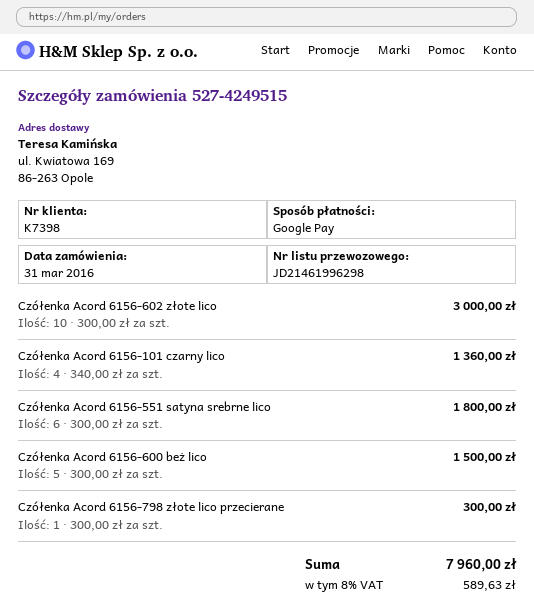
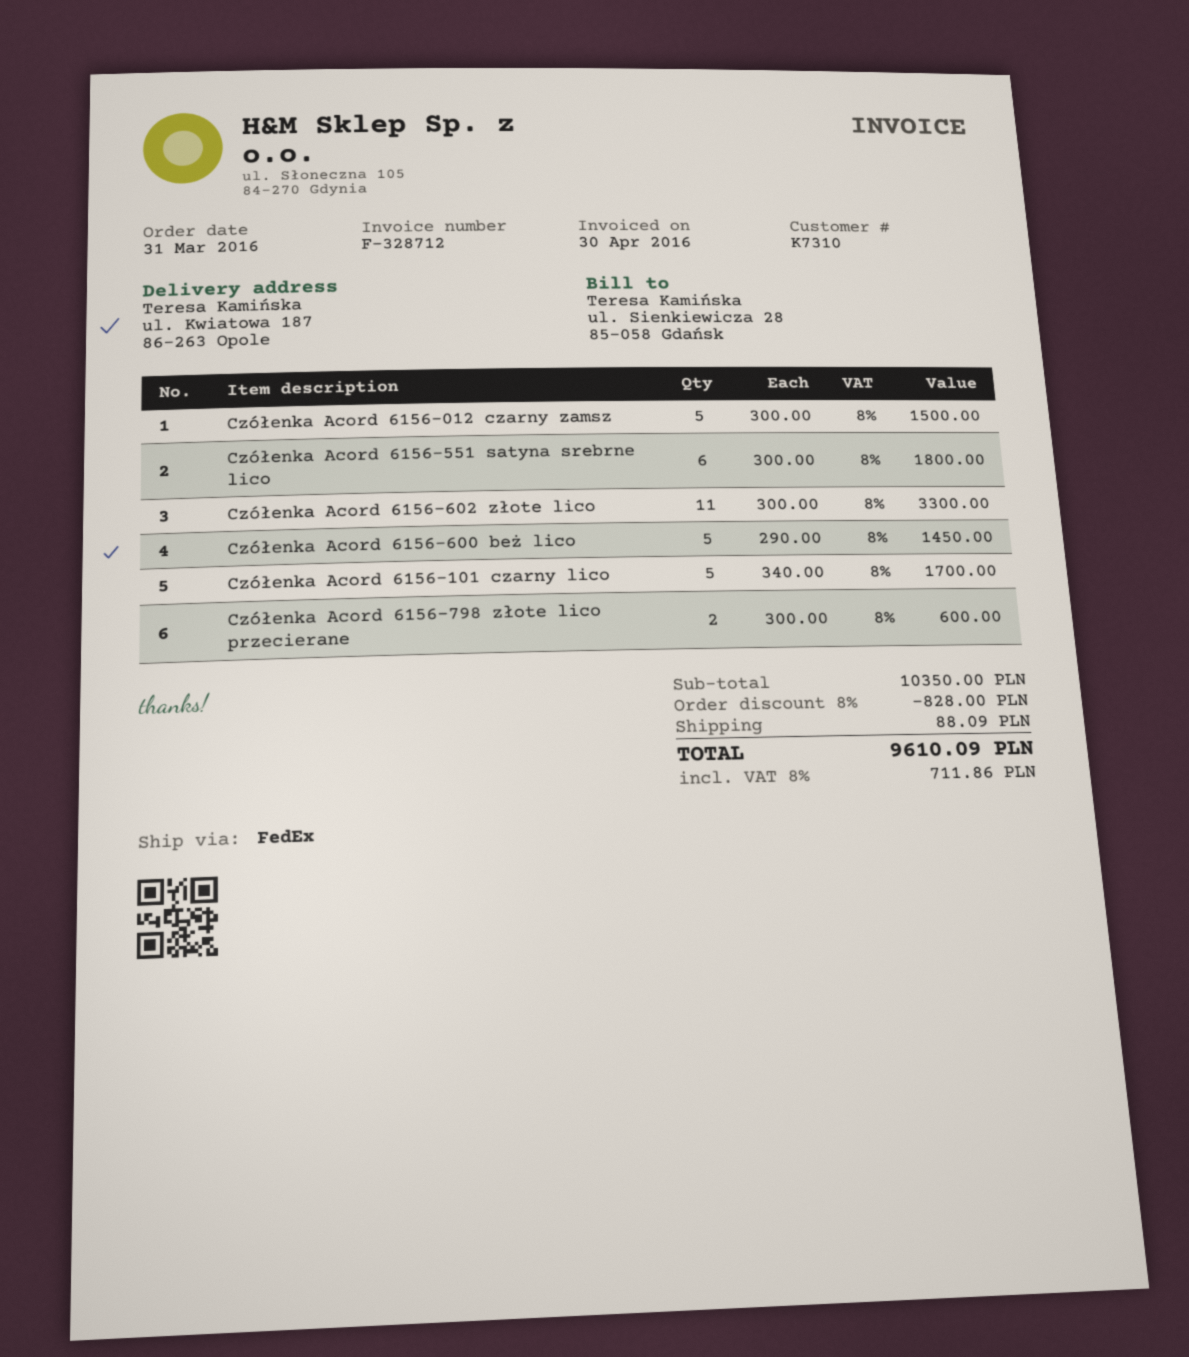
customer number: K7398 -> K7310
ship to: ul. Kwiatowa 169, 86-263 Opole -> ul. Kwiatowa 187, 86-263 Opole
Czółenka Acord 6156-602 złote lico: 10 x 300.00 = 3000.00 -> 11 x 300.00 = 3300.00
Czółenka Acord 6156-101 czarny lico: 4 x 340.00 = 1360.00 -> 5 x 340.00 = 1700.00
Czółenka Acord 6156-600 beż lico: 5 x 300.00 = 1500.00 -> 5 x 290.00 = 1450.00
Czółenka Acord 6156-798 złote lico przecierane: 1 x 300.00 = 300.00 -> 2 x 300.00 = 600.00
Czółenka Acord 6156-012 czarny zamsz: none -> 5 x 300.00 = 1500.00
discount: none -> 8% = 828.00
shipping: none -> 88.09
tax: 8% = 589.63 -> 8% = 711.86
total: 7960.00 -> 9610.09

